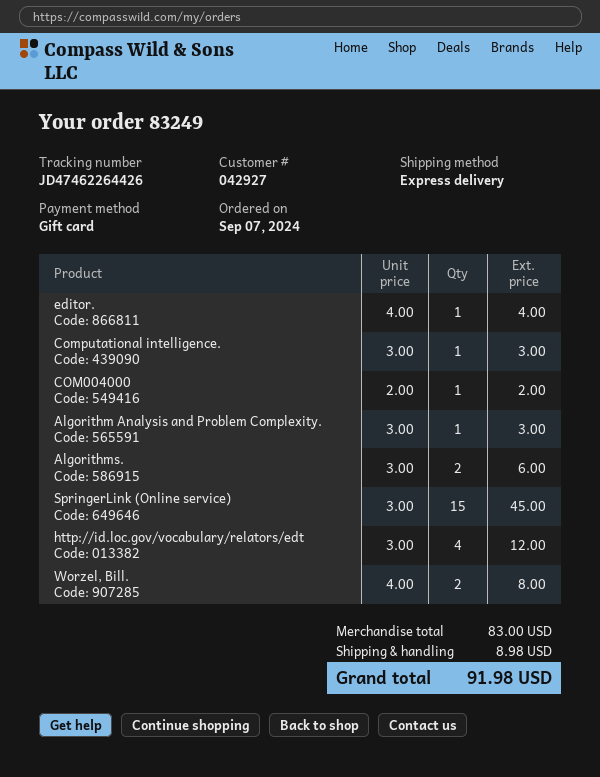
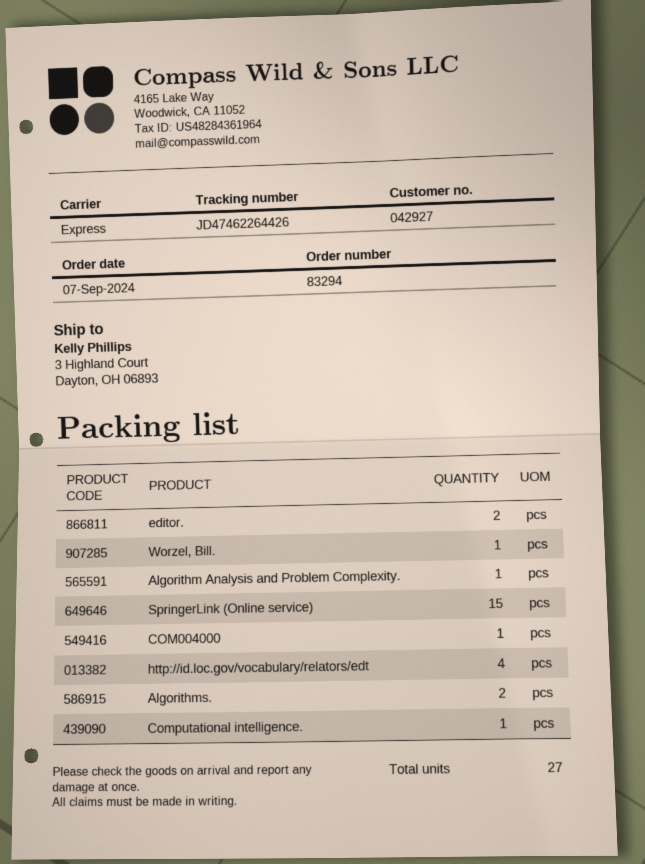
order number: 83249 -> 83294
editor.: 1 -> 2
Worzel, Bill.: 2 -> 1

